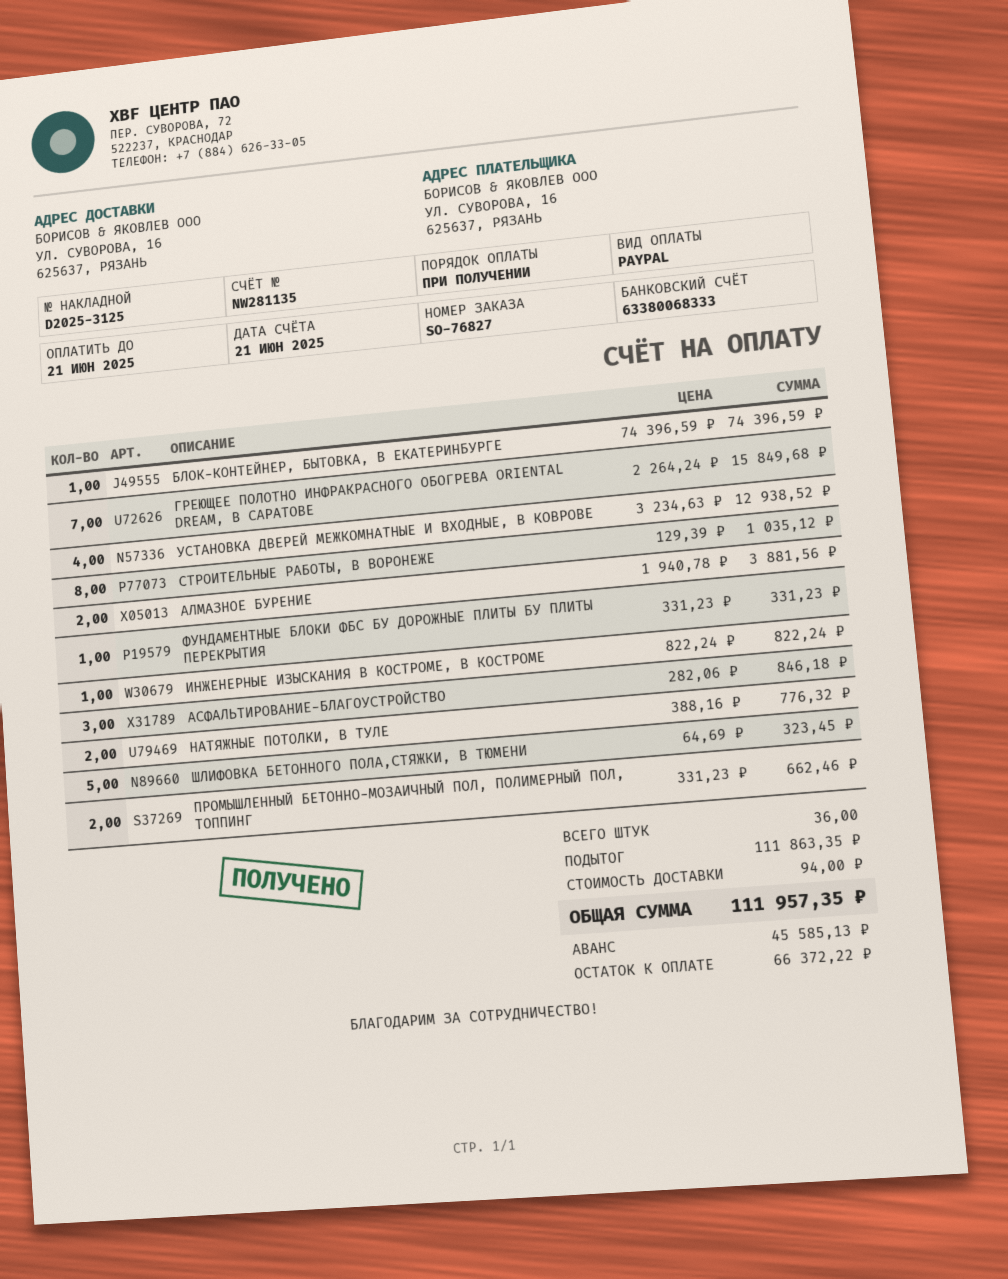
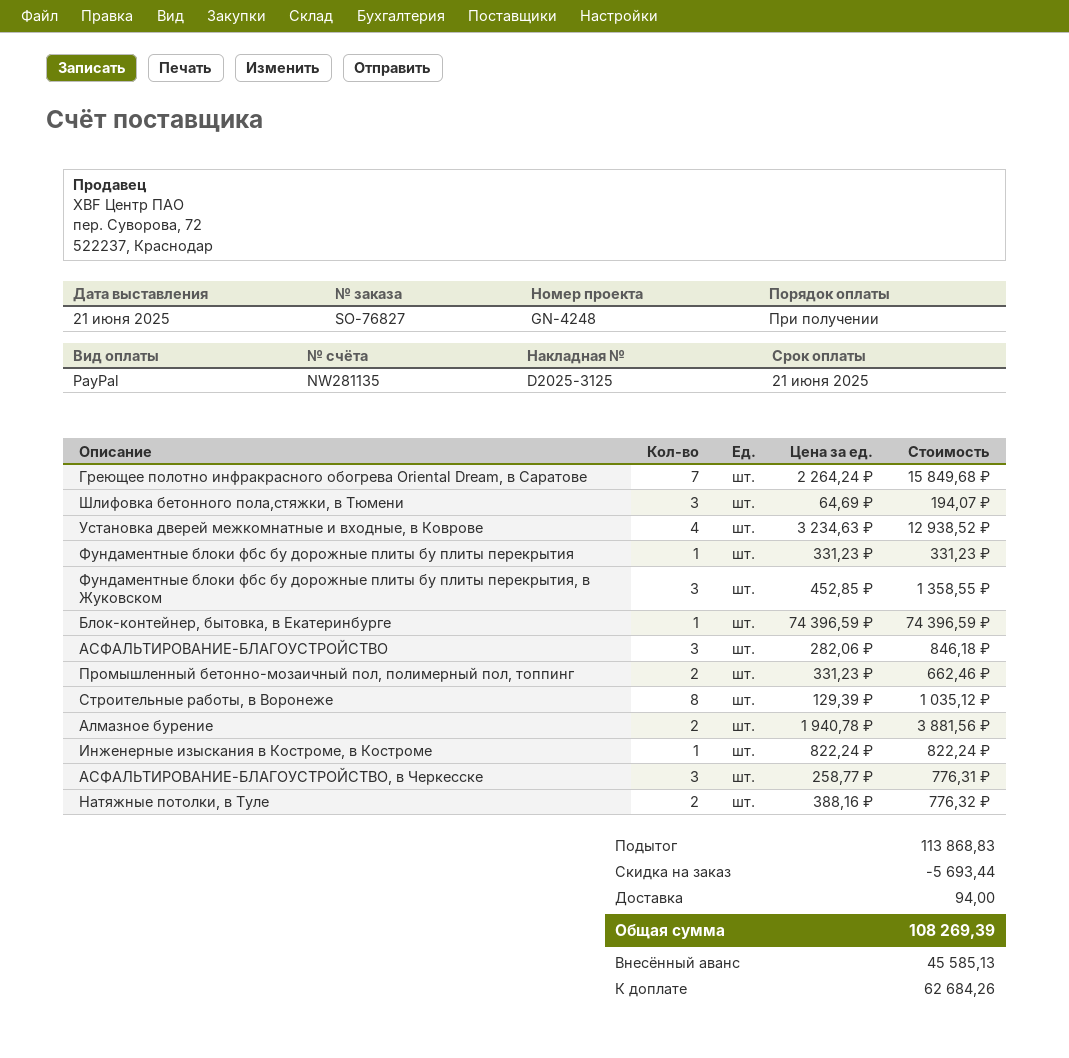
ШЛИФОВКА БЕТОННОГО ПОЛА,СТЯЖКИ, В ТЮМЕНИ: 5 x 64.69 = 323.45 -> 3 x 64.69 = 194.07
Фундаментные блоки фбс бу дорожные плиты бу плиты перекрытия, в Жуковском: none -> 3 x 452.85 = 1358.55
АСФАЛЬТИРОВАНИЕ-БЛАГОУСТРОЙСТВО, в Черкесске: none -> 3 x 258.77 = 776.31
subtotal: 111863.35 -> 113868.83
discount: none -> 5693.44
total: 111957.35 -> 108269.39
balance: 66372.22 -> 62684.26

